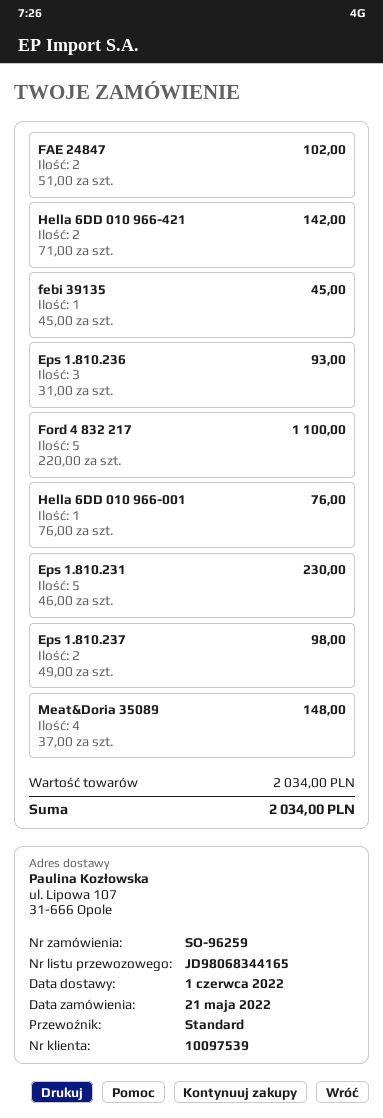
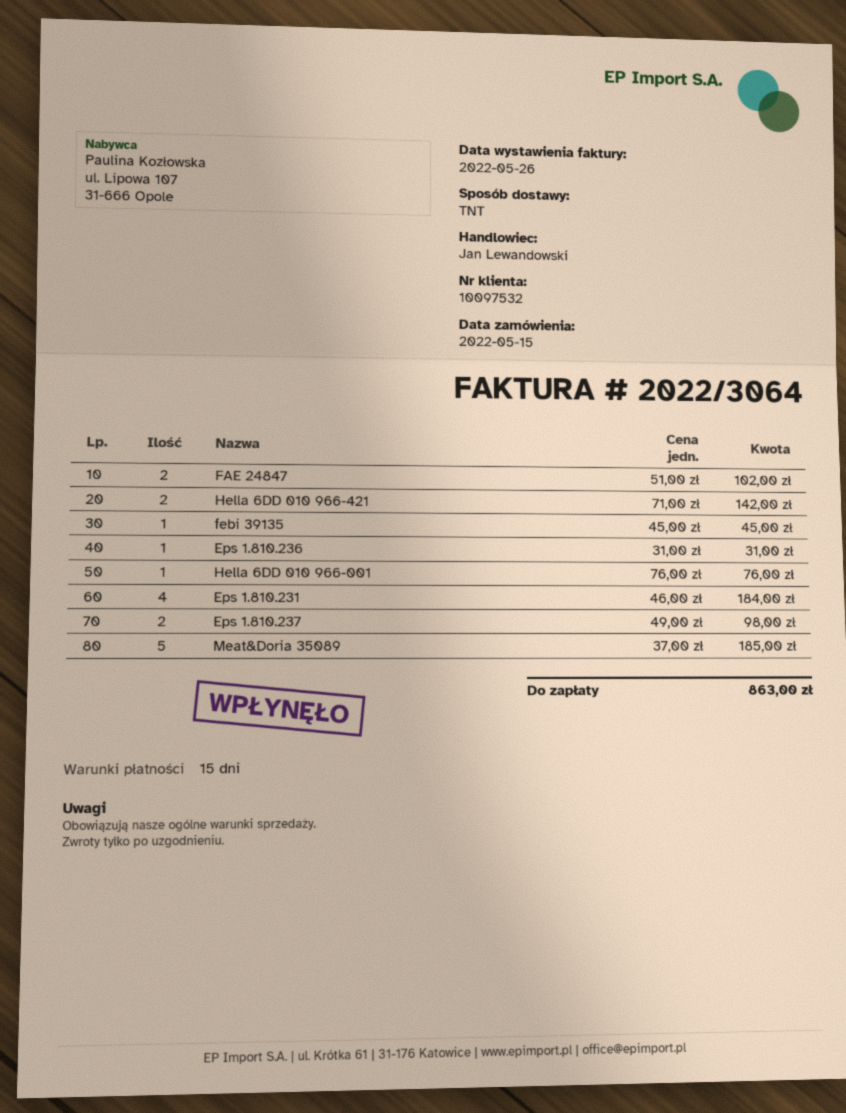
order date: 2022-05-21 -> 2022-05-15
customer number: 10097539 -> 10097532
shipping method: standard -> TNT
Eps 1.810.236: 3 x 31.00 = 93.00 -> 1 x 31.00 = 31.00
Ford 4 832 217: 5 x 220.00 = 1100.00 -> none
Eps 1.810.231: 5 x 46.00 = 230.00 -> 4 x 46.00 = 184.00
Meat&Doria 35089: 4 x 37.00 = 148.00 -> 5 x 37.00 = 185.00
total: 2034.00 -> 863.00

